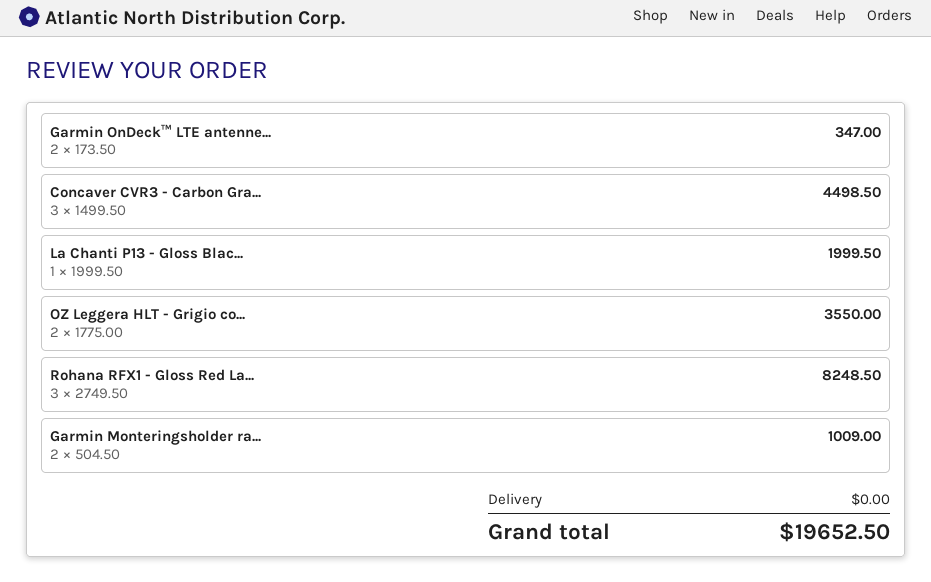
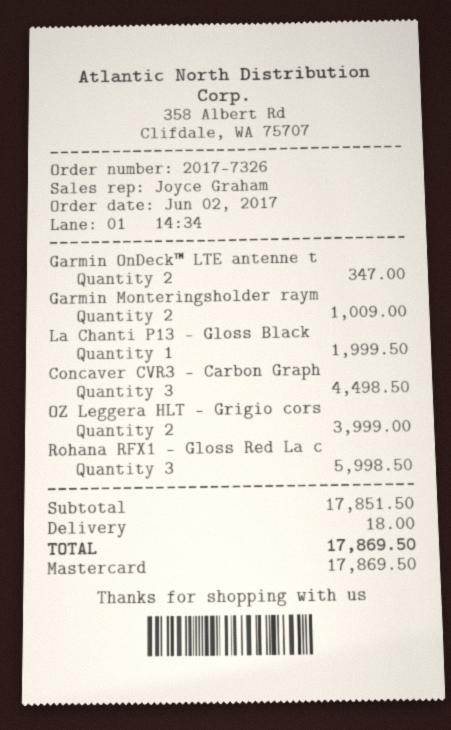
OZ Leggera HLT - Grigio co...: 2 for 3550.00 -> 2 for 3999.00
Rohana RFX1 - Gloss Red La...: 3 for 8248.50 -> 3 for 5998.50
shipping: 0.00 -> 18.00
total: 19652.50 -> 17869.50

